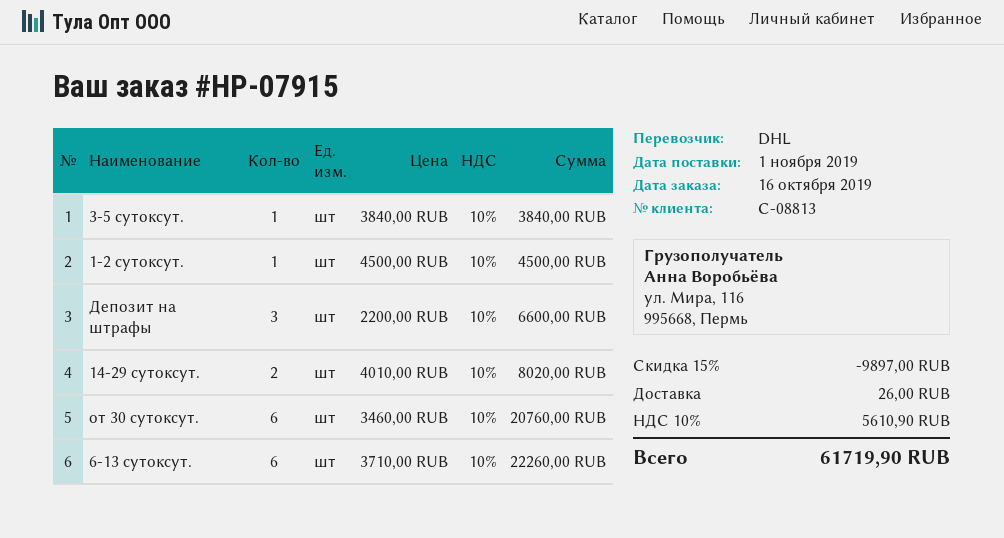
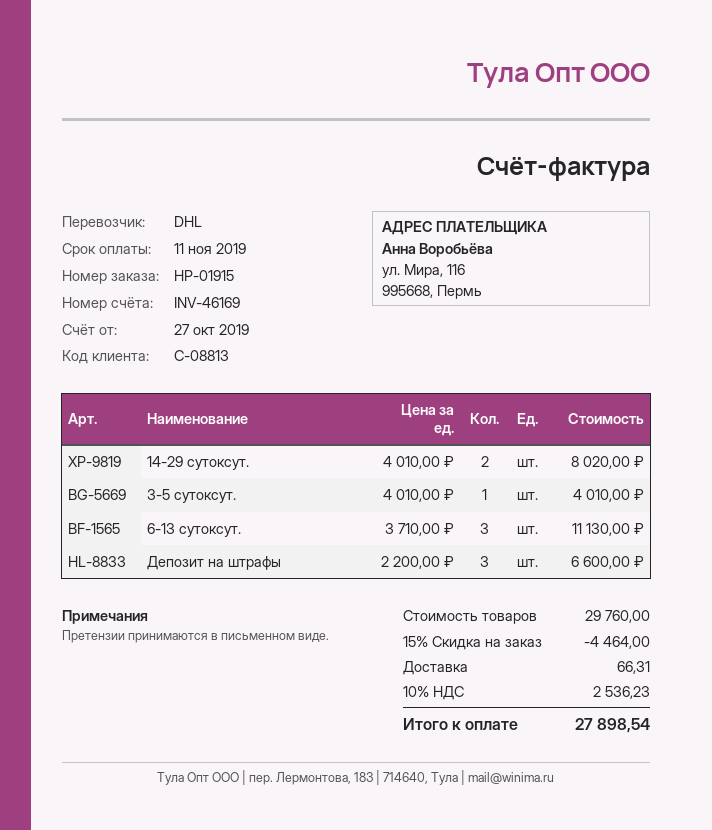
order number: HP-07915 -> HP-01915
3-5 сутоксут.: 1 x 3840.00 = 3840.00 -> 1 x 4010.00 = 4010.00
1-2 сутоксут.: 1 x 4500.00 = 4500.00 -> none
от 30 сутоксут.: 6 x 3460.00 = 20760.00 -> none
6-13 сутоксут.: 6 x 3710.00 = 22260.00 -> 3 x 3710.00 = 11130.00
discount: 15% = 9897.00 -> 15% = 4464.00
shipping: 26.00 -> 66.31
tax: 10% = 5610.90 -> 10% = 2536.23
total: 61719.90 -> 27898.54

